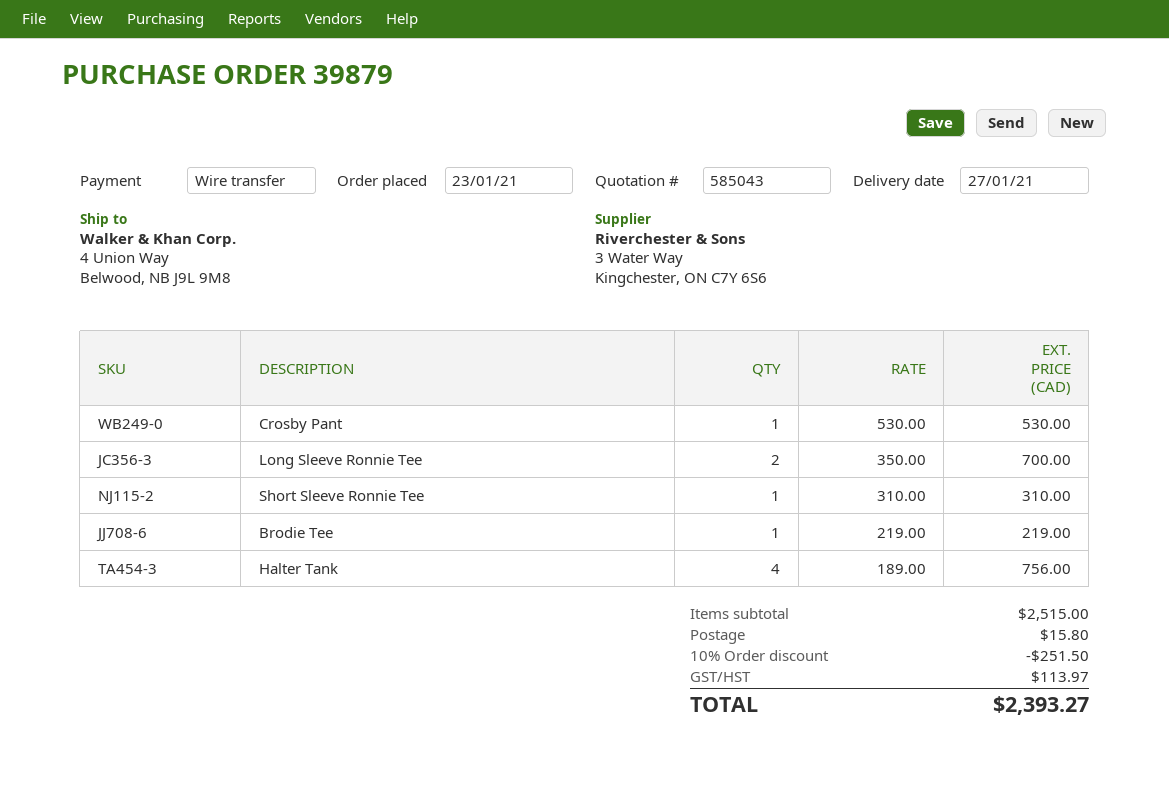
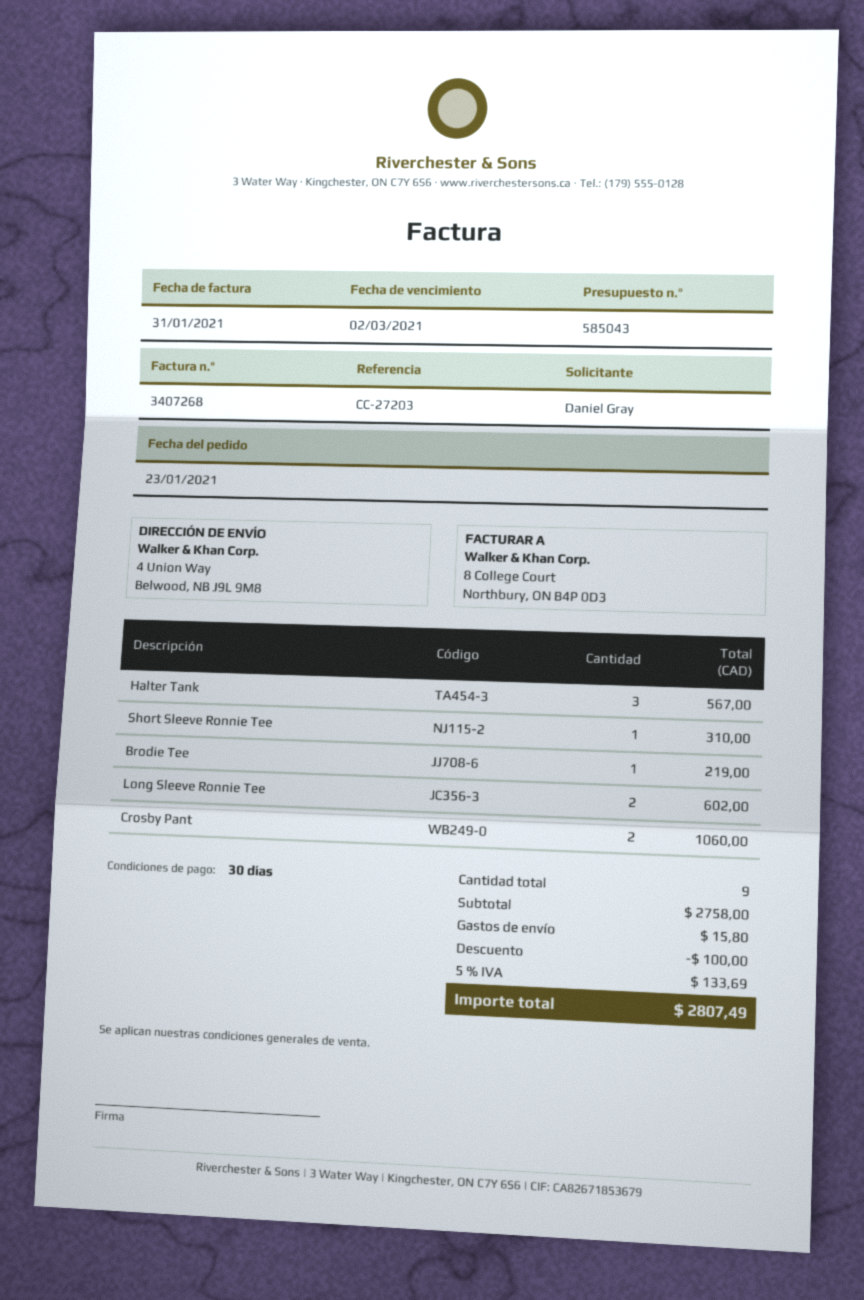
Crosby Pant: 1 for 530.00 -> 2 for 1060.00
Long Sleeve Ronnie Tee: 2 for 700.00 -> 2 for 602.00
Halter Tank: 4 for 756.00 -> 3 for 567.00
subtotal: 2515.00 -> 2758.00
discount: 251.50 -> 100.00
tax: 113.97 -> 133.69
total: 2393.27 -> 2807.49

